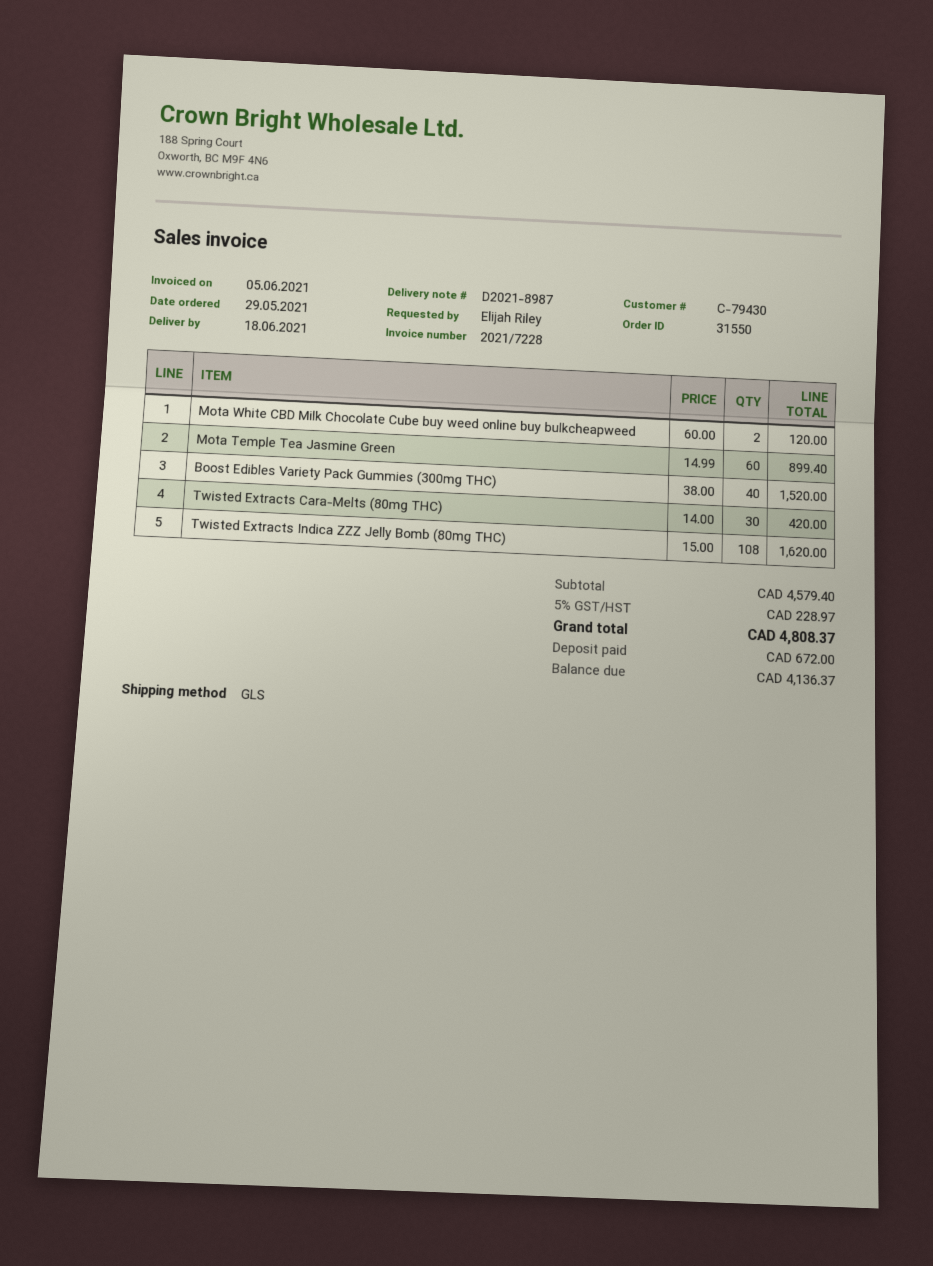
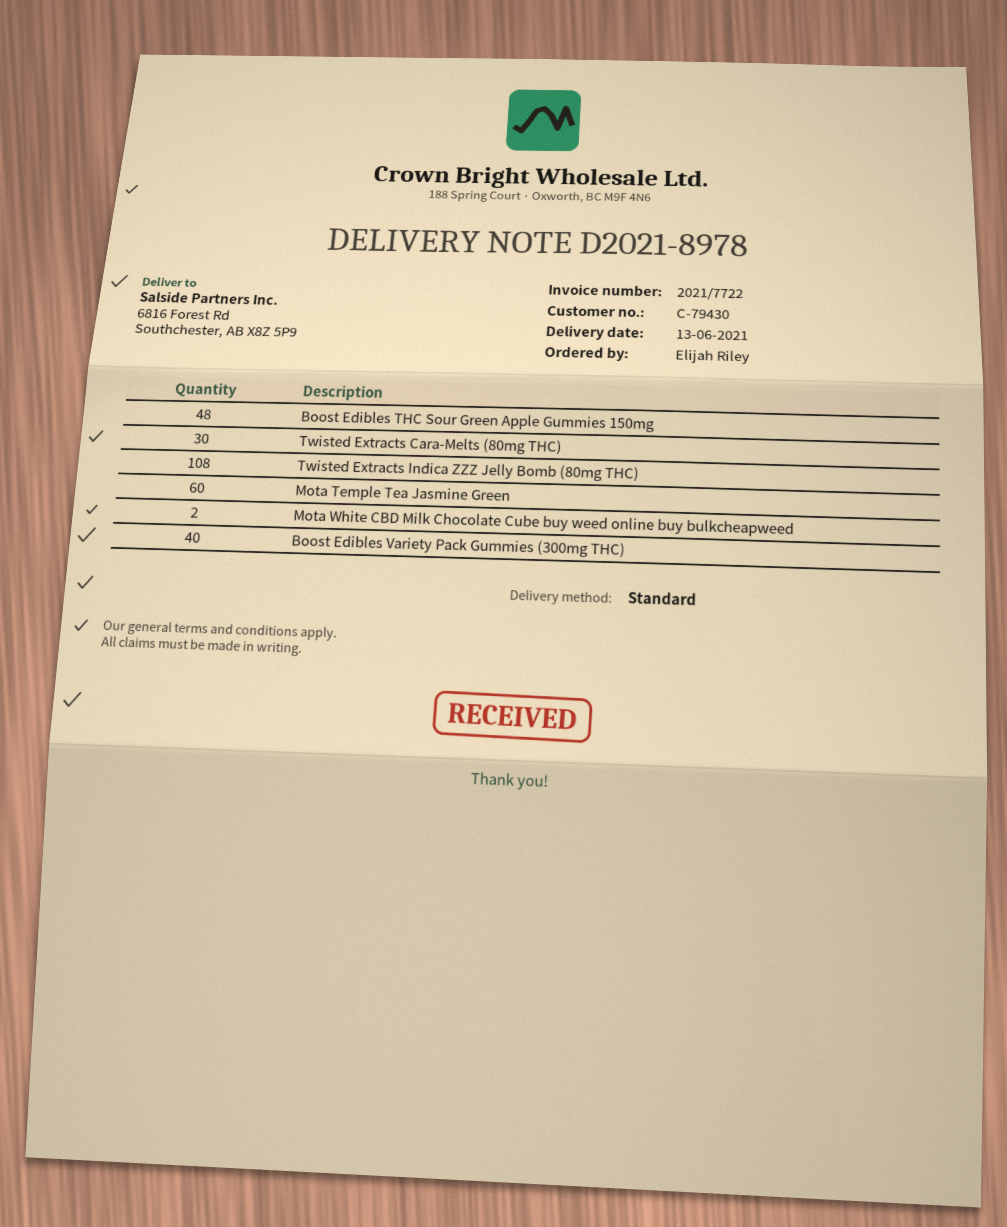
delivery note number: D2021-8987 -> D2021-8978
delivery date: 2021-06-18 -> 2021-06-13
invoice number: 2021/7228 -> 2021/7722
shipping method: GLS -> standard
Boost Edibles THC Sour Green Apple Gummies 150mg: none -> 48

